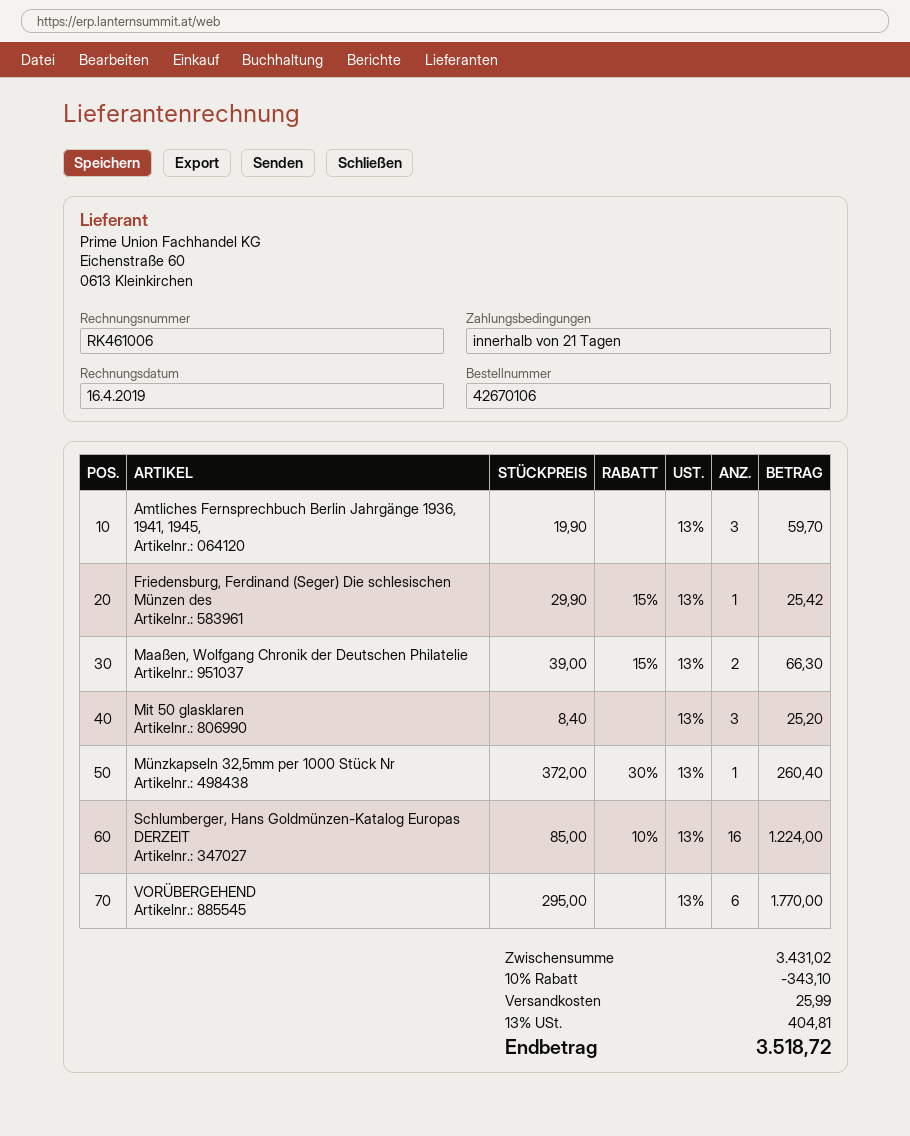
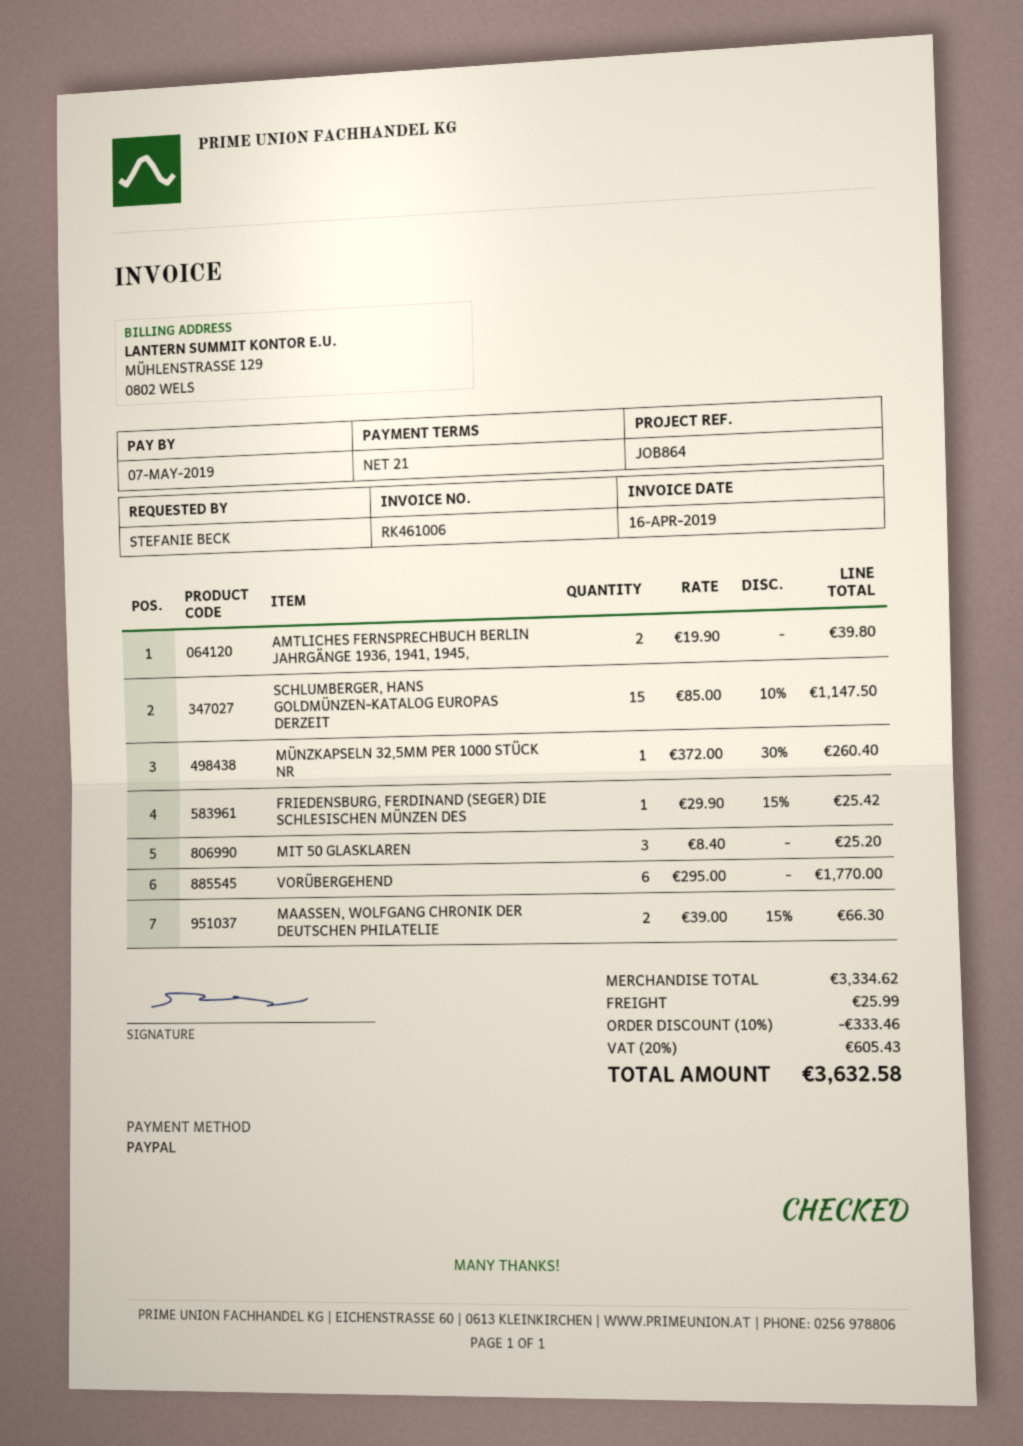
Amtliches Fernsprechbuch Berlin Jahrgänge 1936, 1941, 1945,: 3 x 19.90 = 59.70 -> 2 x 19.90 = 39.80
Schlumberger, Hans Goldmünzen-Katalog Europas DERZEIT: 16 x 85.00 - 10% = 1224.00 -> 15 x 85.00 - 10% = 1147.50
subtotal: 3431.02 -> 3334.62
discount: 10% = 343.10 -> 10% = 333.46
tax: 13% = 404.81 -> 20% = 605.43
total: 3518.72 -> 3632.58

